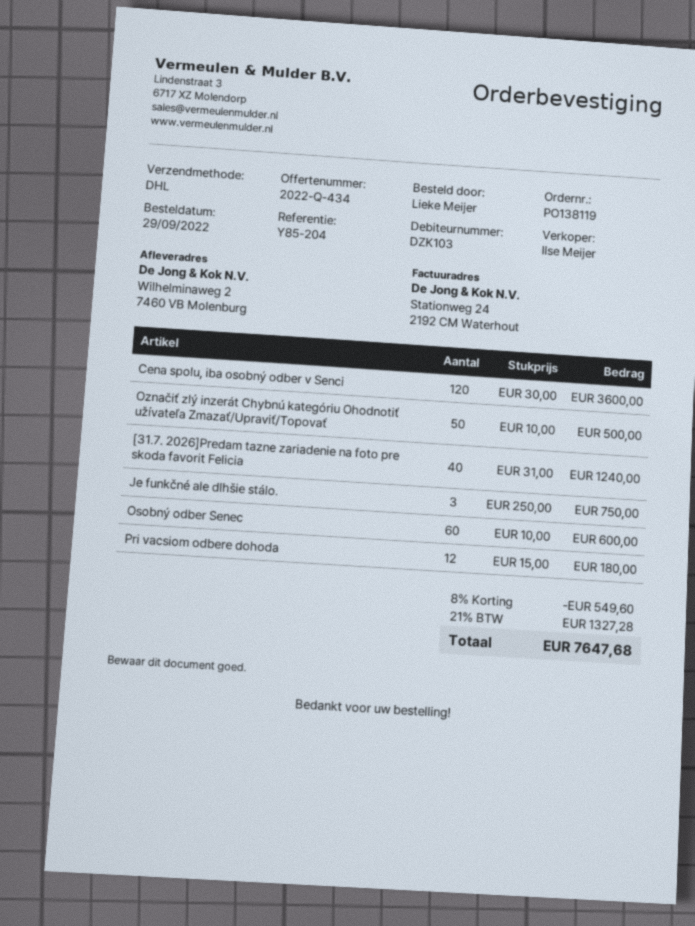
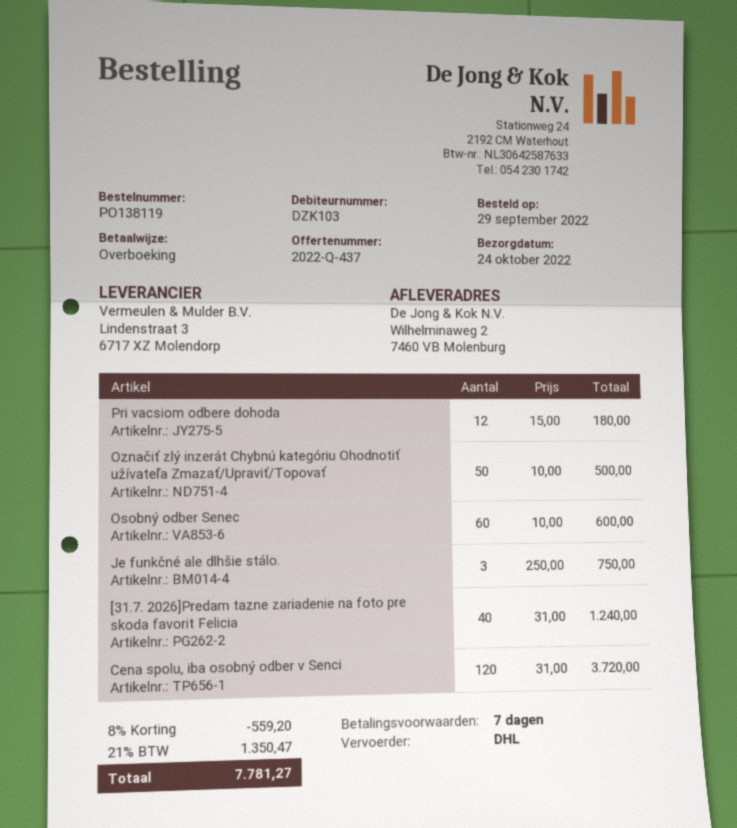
quote number: 2022-Q-434 -> 2022-Q-437
Cena spolu, iba osobný odber v Senci: 120 x 30.00 = 3600.00 -> 120 x 31.00 = 3720.00
discount: 8% = 549.60 -> 8% = 559.20
tax: 21% = 1327.28 -> 21% = 1350.47
total: 7647.68 -> 7781.27

